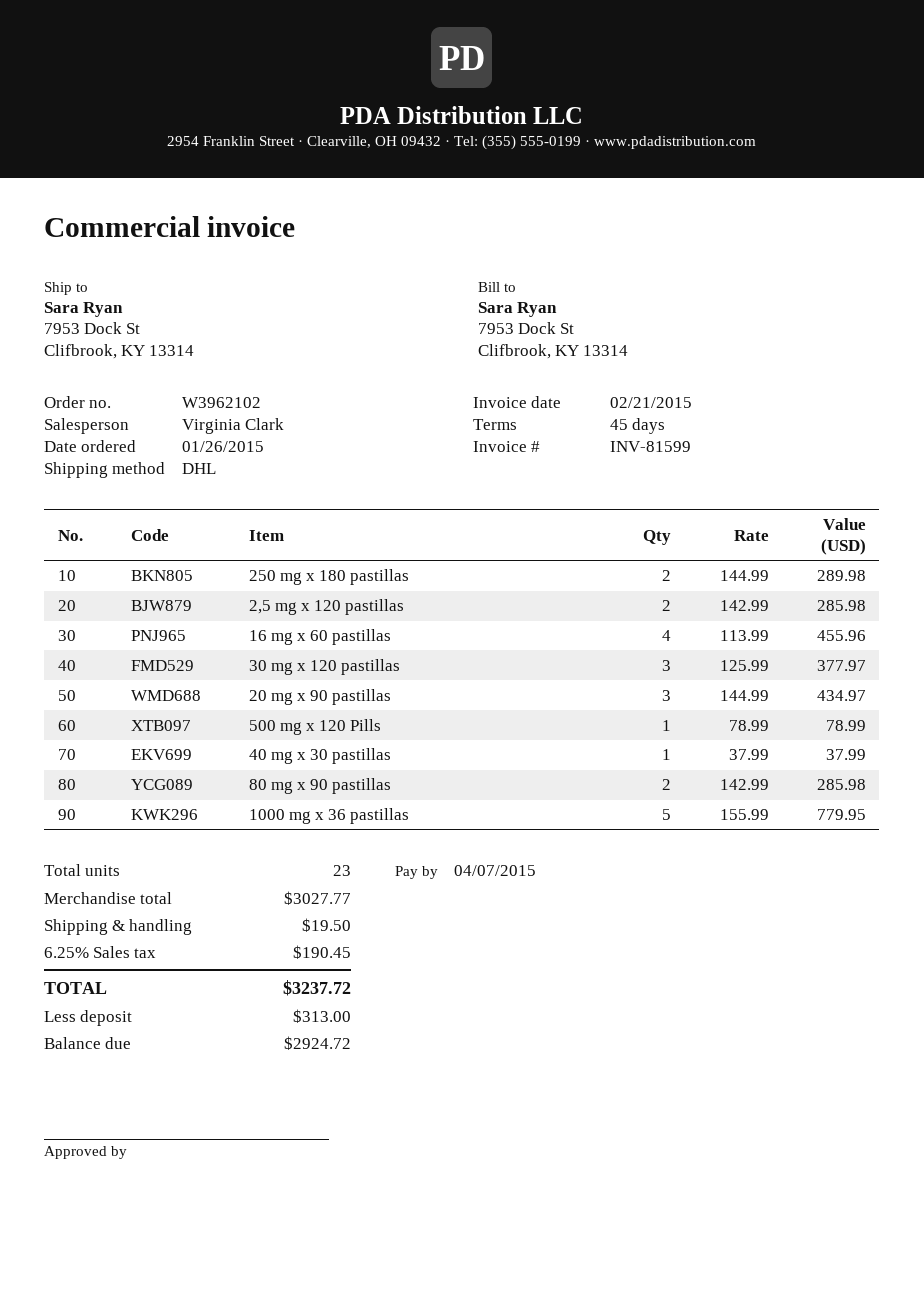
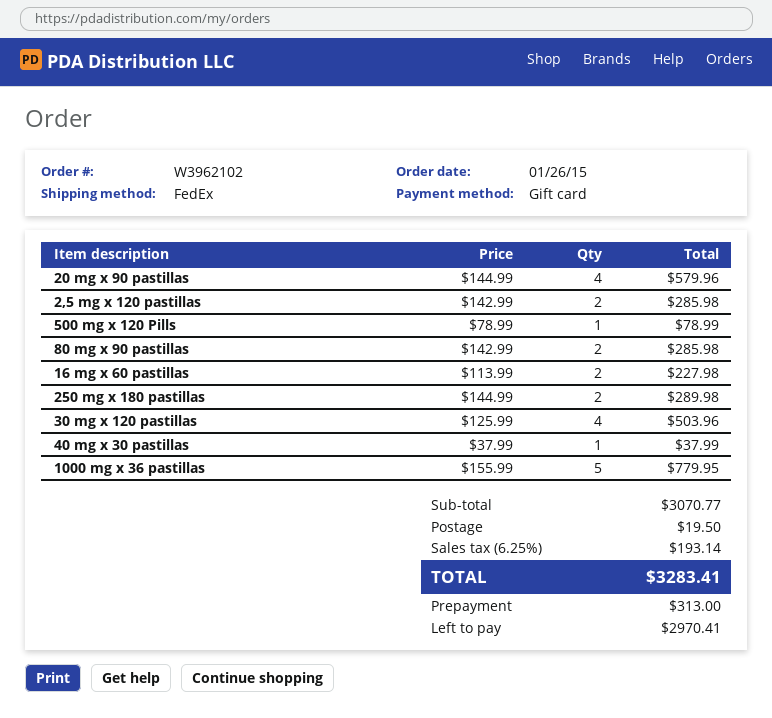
shipping method: DHL -> FedEx
16 mg x 60 pastillas: 4 x 113.99 = 455.96 -> 2 x 113.99 = 227.98
30 mg x 120 pastillas: 3 x 125.99 = 377.97 -> 4 x 125.99 = 503.96
20 mg x 90 pastillas: 3 x 144.99 = 434.97 -> 4 x 144.99 = 579.96
subtotal: 3027.77 -> 3070.77
tax: 6.25% = 190.45 -> 6.25% = 193.14
total: 3237.72 -> 3283.41
balance: 2924.72 -> 2970.41

